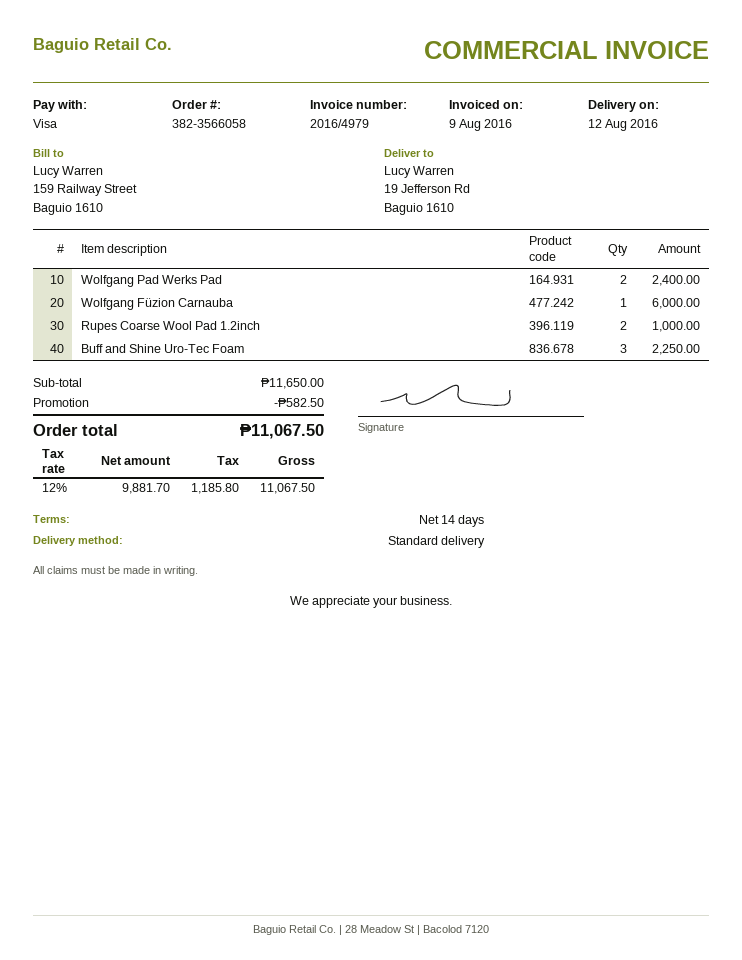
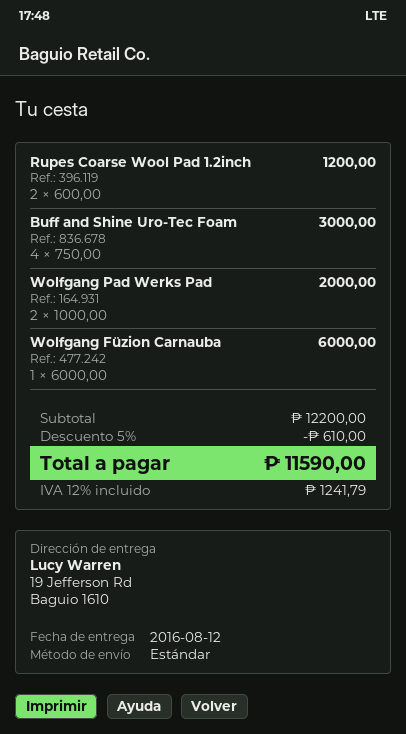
Wolfgang Pad Werks Pad: 2 for 2400.00 -> 2 for 2000.00
Rupes Coarse Wool Pad 1.2inch: 2 for 1000.00 -> 2 for 1200.00
Buff and Shine Uro-Tec Foam: 3 for 2250.00 -> 4 for 3000.00
subtotal: 11650.00 -> 12200.00
discount: 582.50 -> 610.00
tax: 12% = 1185.80 -> 12% = 1241.79
total: 11067.50 -> 11590.00

